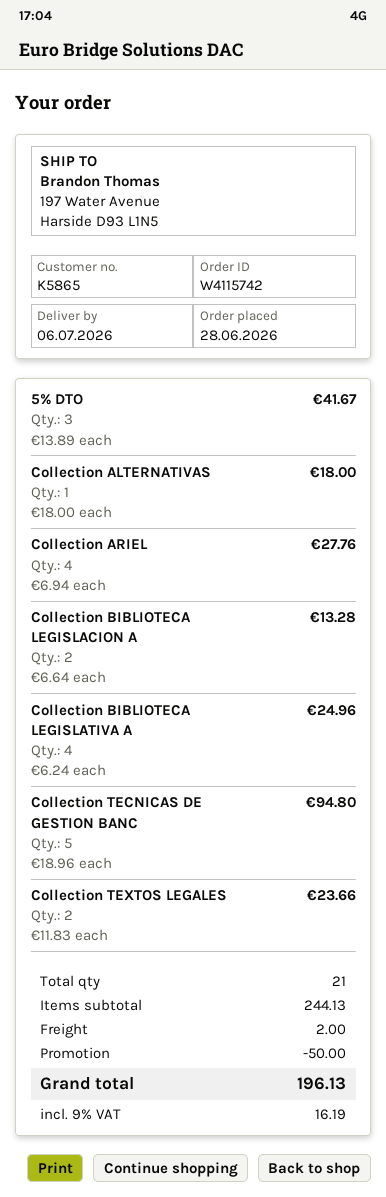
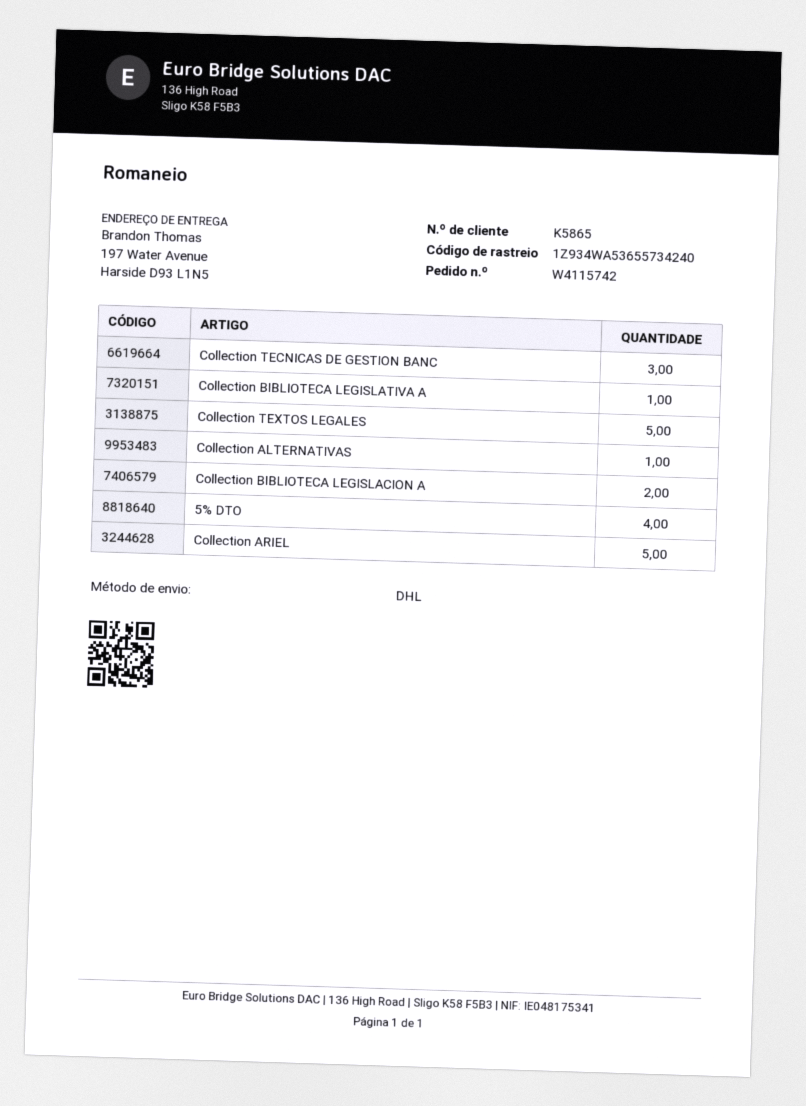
5% DTO: 3 -> 4
Collection ARIEL: 4 -> 5
Collection BIBLIOTECA LEGISLATIVA A: 4 -> 1
Collection TECNICAS DE GESTION BANC: 5 -> 3
Collection TEXTOS LEGALES: 2 -> 5

